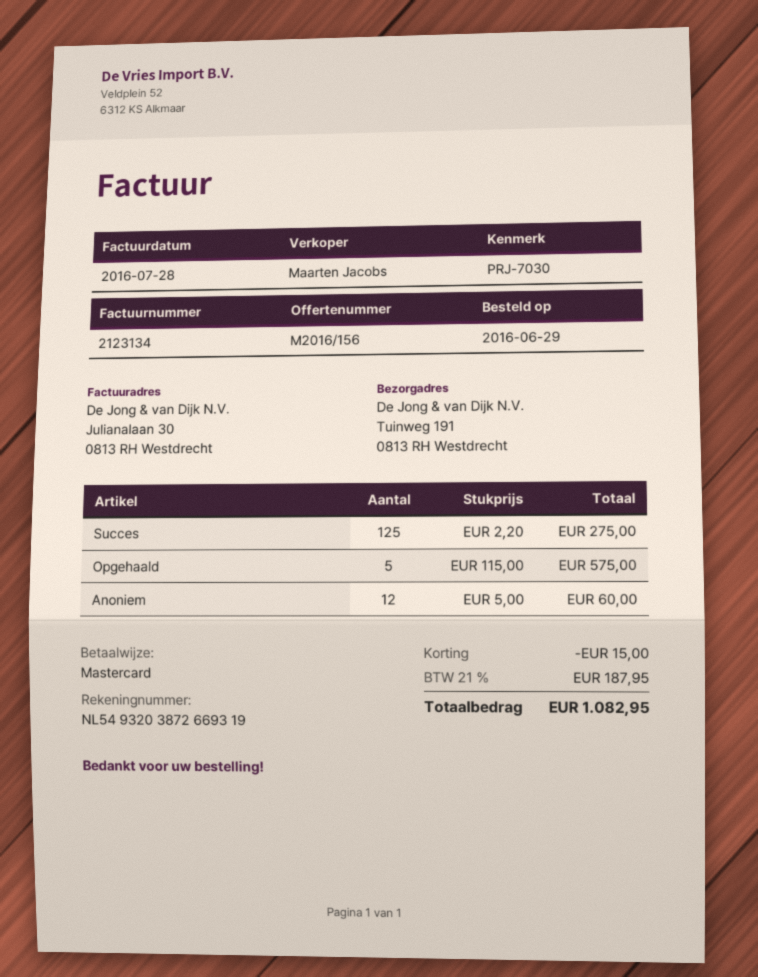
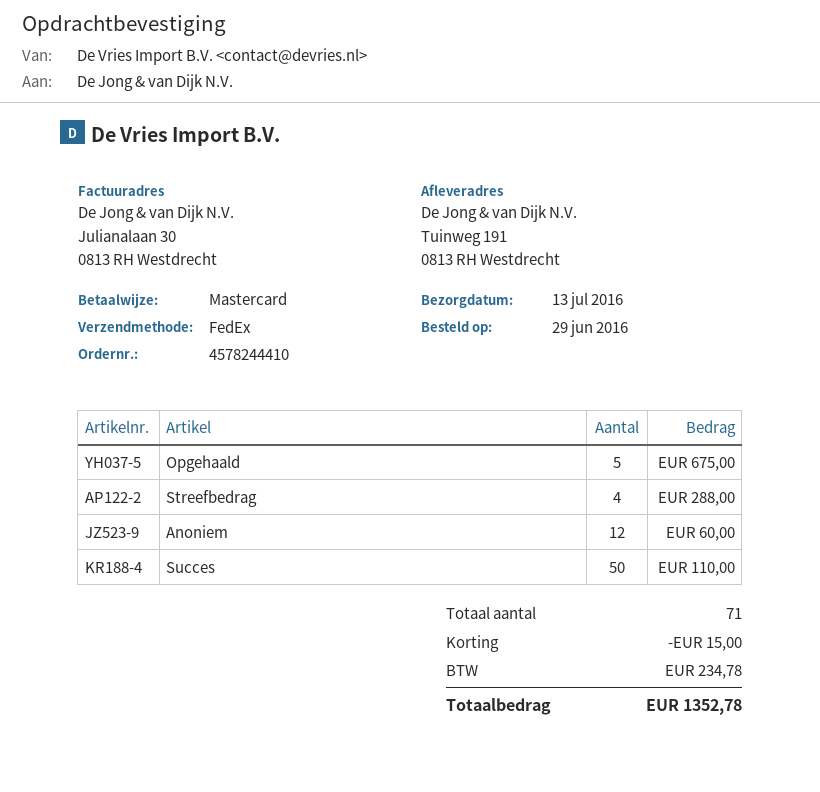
Succes: 125 for 275.00 -> 50 for 110.00
Opgehaald: 5 for 575.00 -> 5 for 675.00
Streefbedrag: none -> 4 for 288.00
tax: 187.95 -> 234.78
total: 1082.95 -> 1352.78

